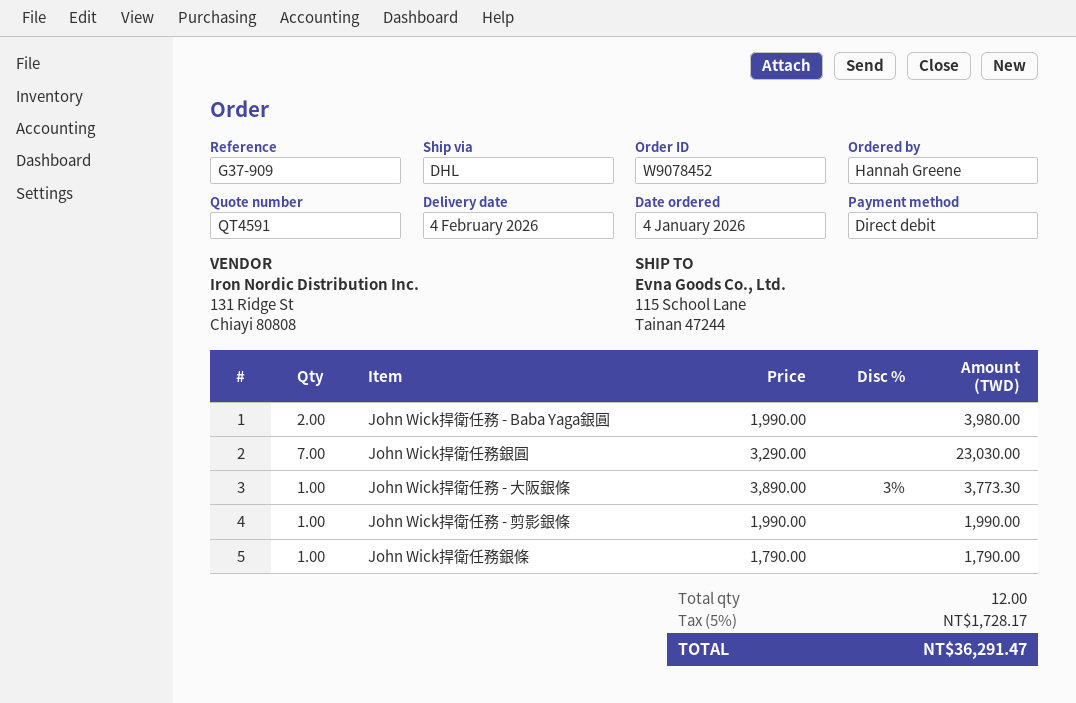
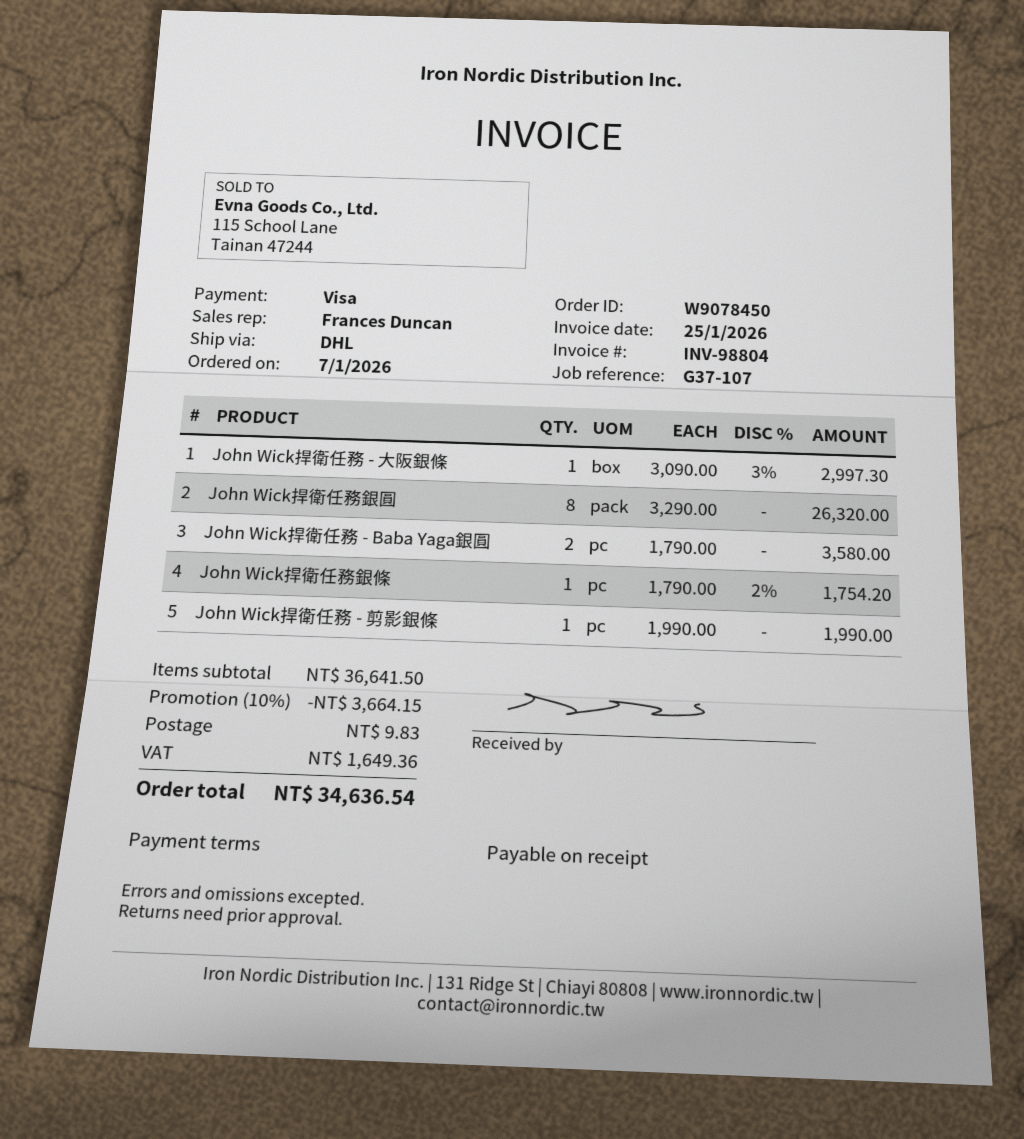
order number: W9078452 -> W9078450
order date: 2026-01-04 -> 2026-01-07
reference: G37-909 -> G37-107
payment method: direct debit -> Visa
John Wick捍衛任務 - Baba Yaga銀圓: 2 x 1990.00 = 3980.00 -> 2 x 1790.00 = 3580.00
John Wick捍衛任務銀圓: 7 x 3290.00 = 23030.00 -> 8 x 3290.00 = 26320.00
John Wick捍衛任務 - 大阪銀條: 1 x 3890.00 - 3% = 3773.30 -> 1 x 3090.00 - 3% = 2997.30
John Wick捍衛任務銀條: 1 x 1790.00 = 1790.00 -> 1 x 1790.00 - 2% = 1754.20
discount: none -> 10% = 3664.15
shipping: none -> 9.83
tax: 1728.17 -> 1649.36
total: 36291.47 -> 34636.54

